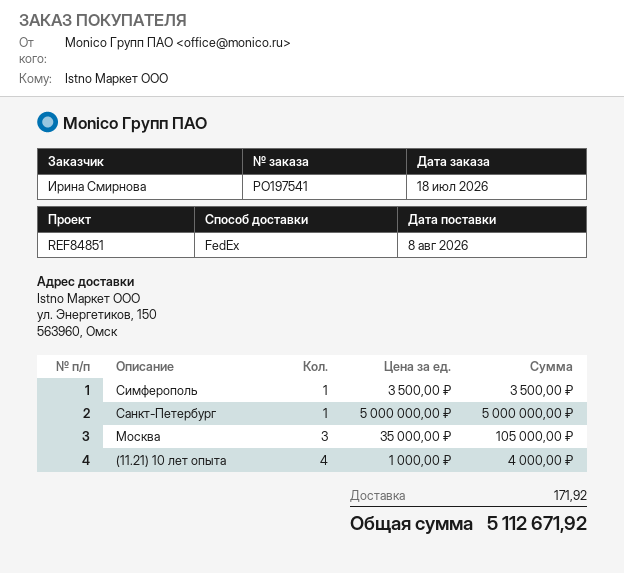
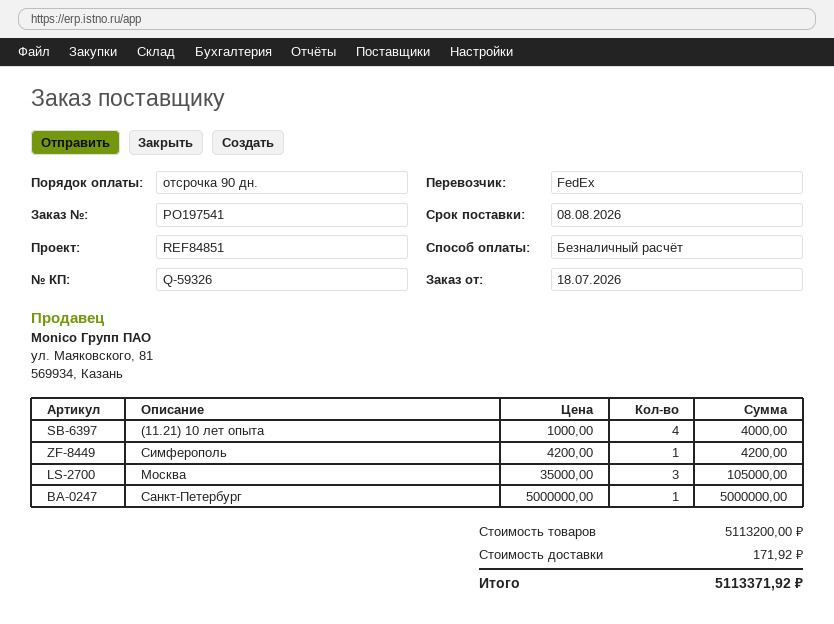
Симферополь: 1 x 3500.00 = 3500.00 -> 1 x 4200.00 = 4200.00
total: 5112671.92 -> 5113371.92

